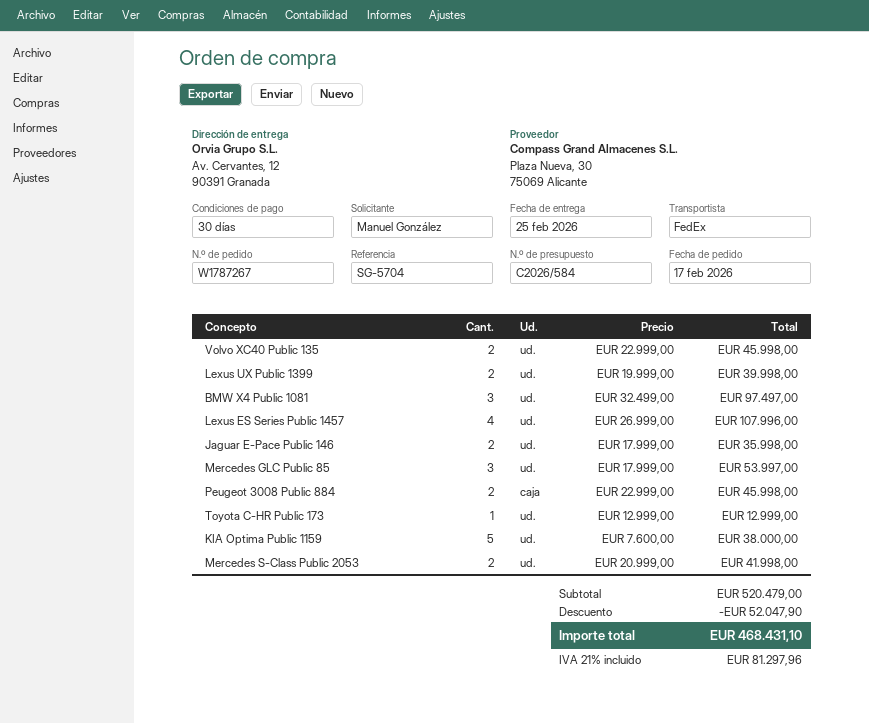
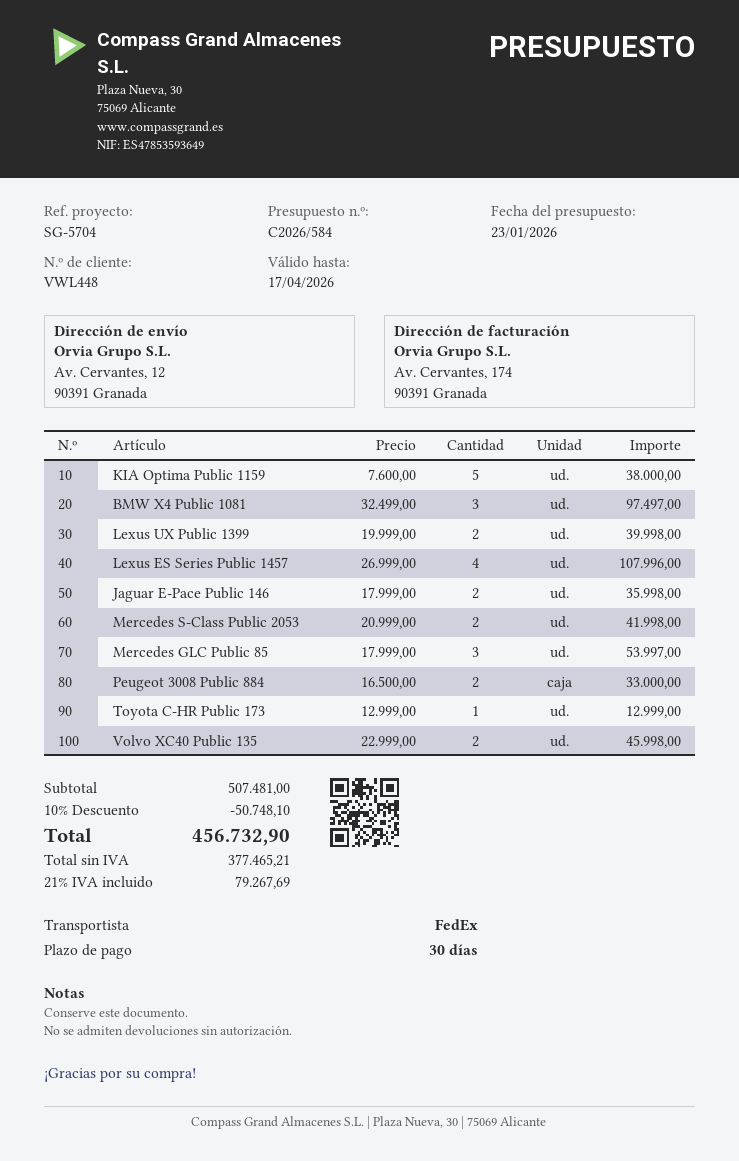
Peugeot 3008 Public 884: 2 x 22999.00 = 45998.00 -> 2 x 16500.00 = 33000.00
subtotal: 520479.00 -> 507481.00
discount: 52047.90 -> 50748.10
tax: 21% = 81297.96 -> 21% = 79267.69
total: 468431.10 -> 456732.90

